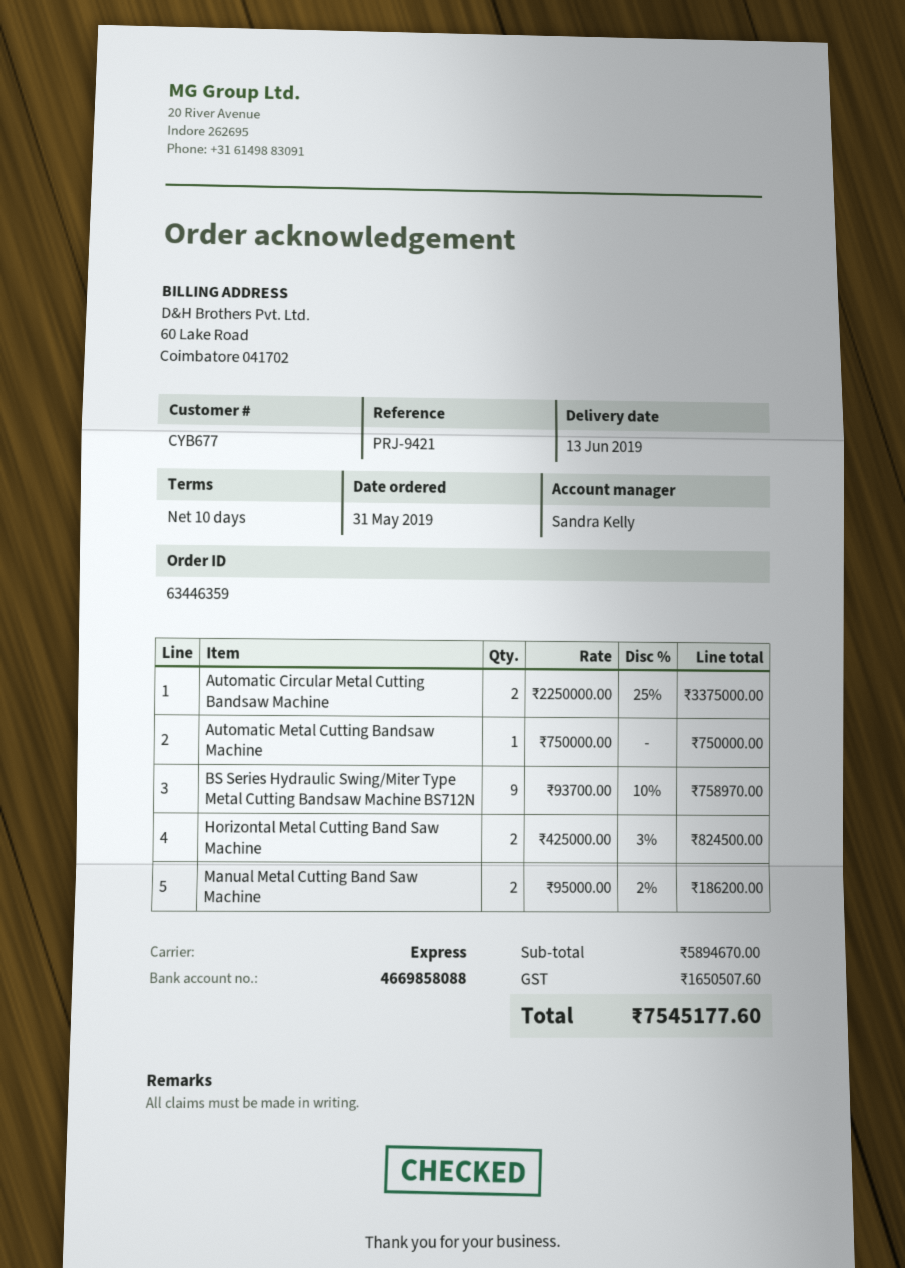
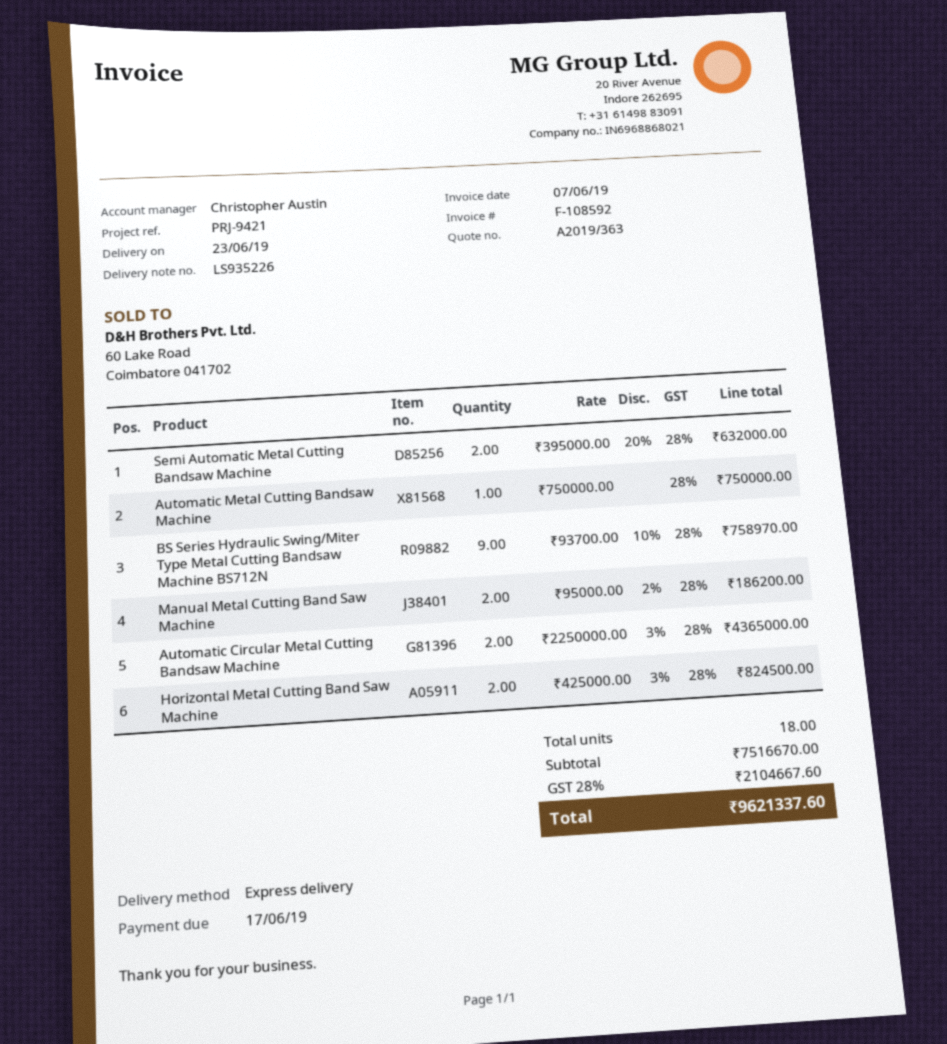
delivery date: 2019-06-13 -> 2019-06-23
sales rep: Sandra Kelly -> Christopher Austin
Automatic Circular Metal Cutting Bandsaw Machine: 2 x 2250000.00 - 25% = 3375000.00 -> 2 x 2250000.00 - 3% = 4365000.00
Semi Automatic Metal Cutting Bandsaw Machine: none -> 2 x 395000.00 - 20% = 632000.00
subtotal: 5894670.00 -> 7516670.00
tax: 1650507.60 -> 2104667.60
total: 7545177.60 -> 9621337.60

